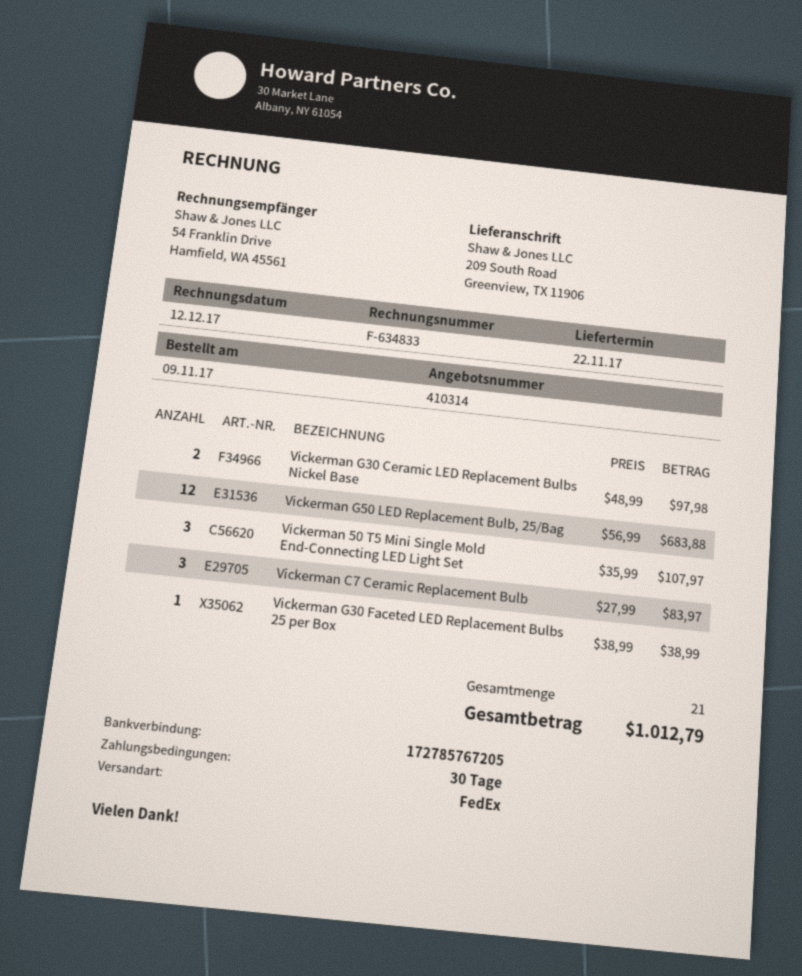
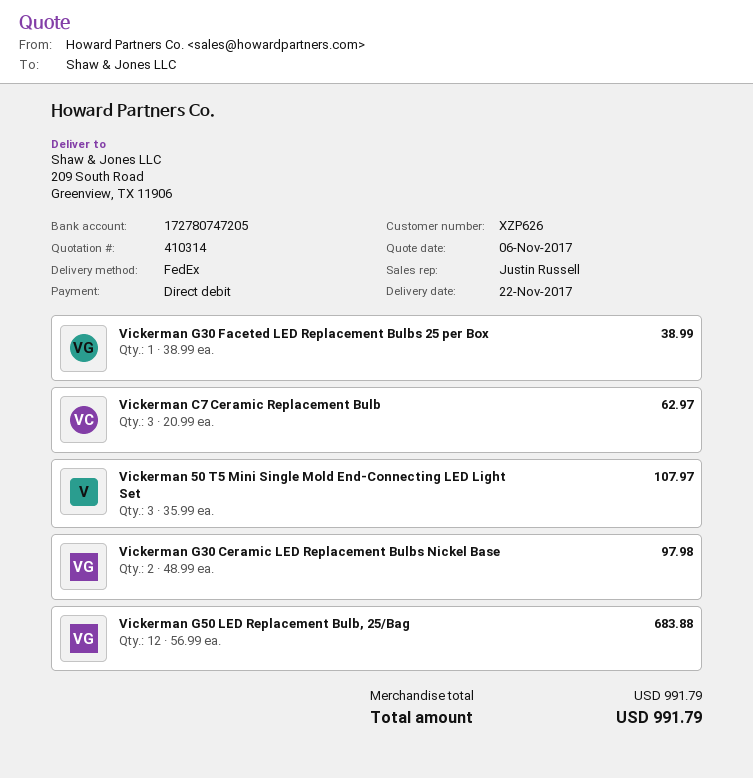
bank account: 172785767205 -> 172780747205
Vickerman C7 Ceramic Replacement Bulb: 3 x 27.99 = 83.97 -> 3 x 20.99 = 62.97
total: 1012.79 -> 991.79

